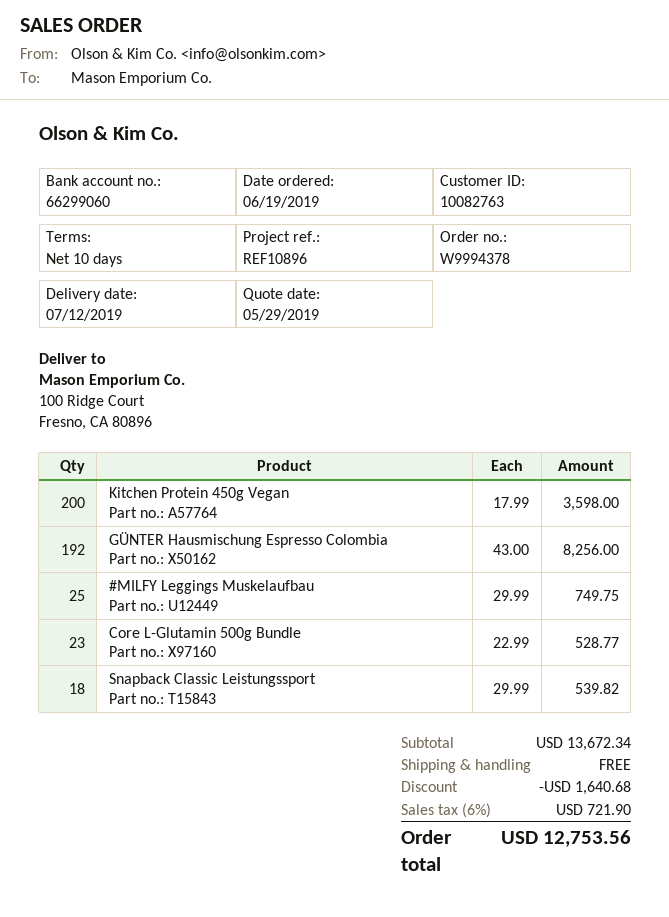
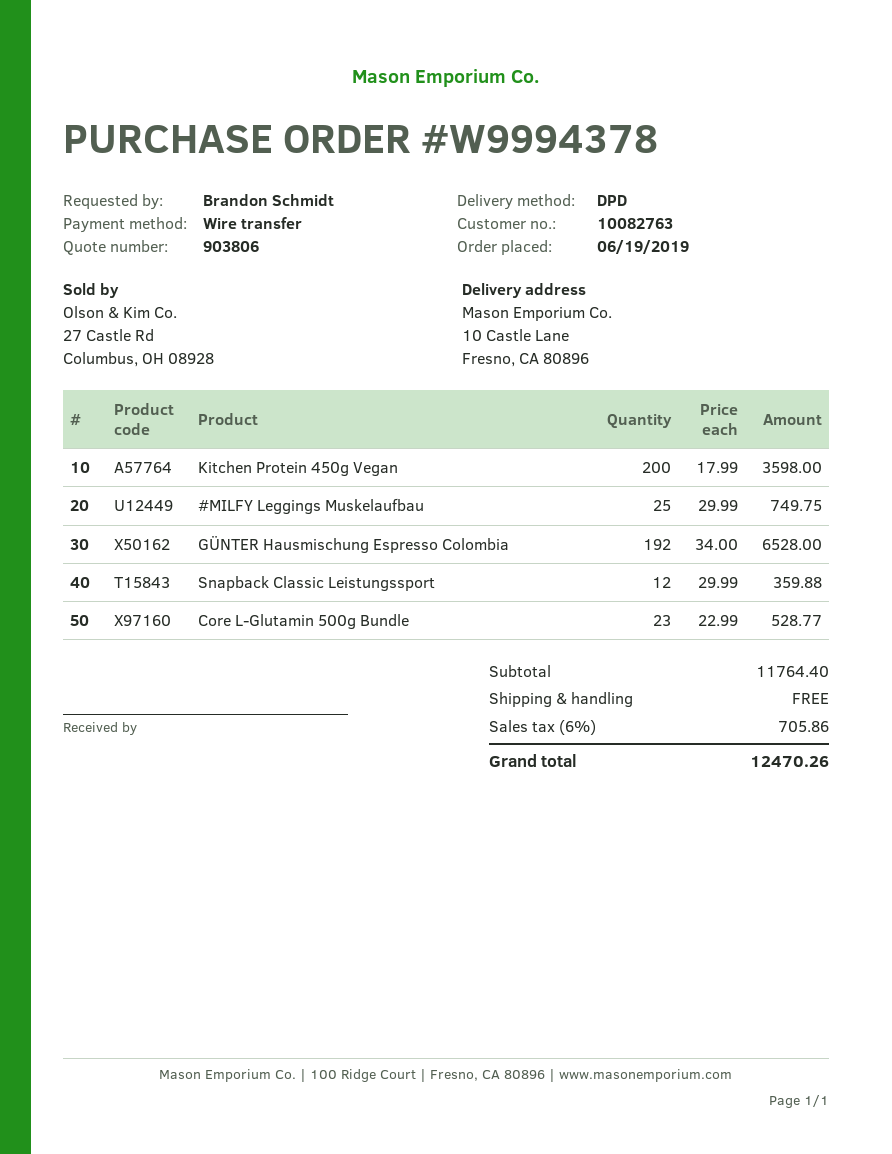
ship to: 100 Ridge Court, Fresno, CA 80896 -> 10 Castle Lane, Fresno, CA 80896
GÜNTER Hausmischung Espresso Colombia: 192 x 43.00 = 8256.00 -> 192 x 34.00 = 6528.00
Snapback Classic Leistungssport: 18 x 29.99 = 539.82 -> 12 x 29.99 = 359.88
subtotal: 13672.34 -> 11764.40
discount: 1640.68 -> none
tax: 6% = 721.90 -> 6% = 705.86
total: 12753.56 -> 12470.26

